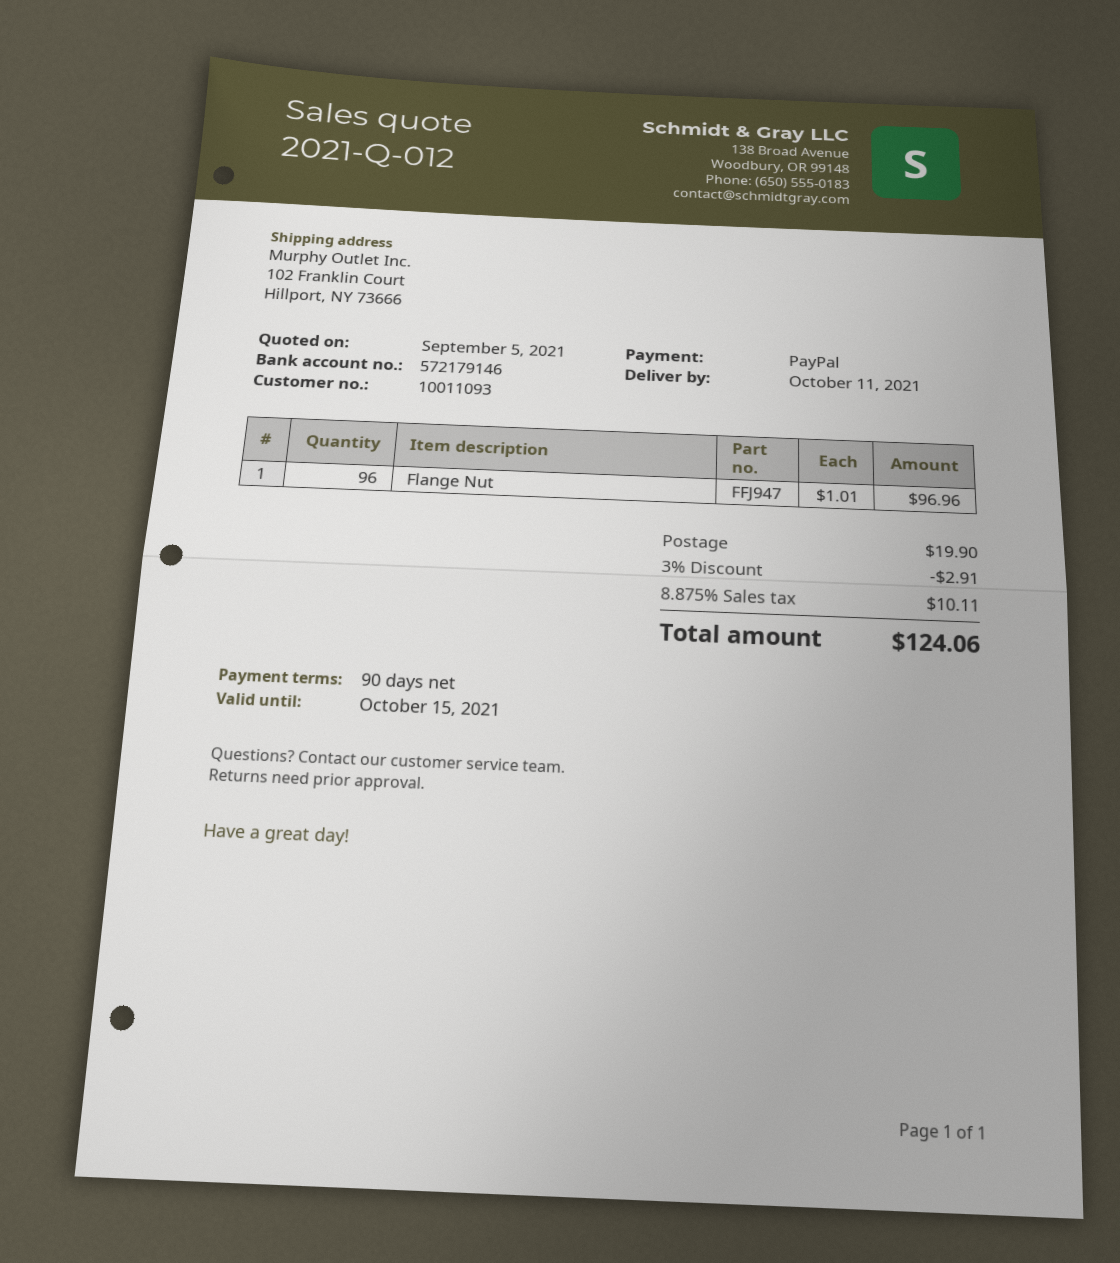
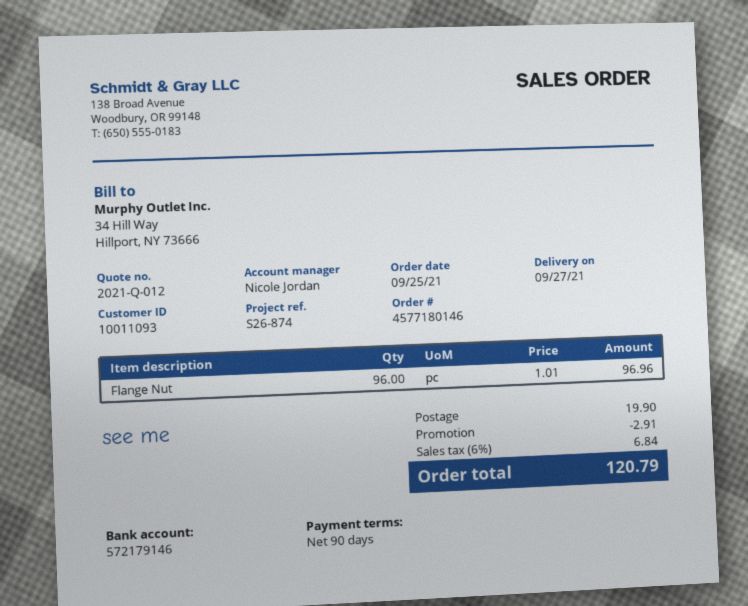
delivery date: 2021-10-11 -> 2021-09-27
tax: 8.875% = 10.11 -> 6% = 6.84
total: 124.06 -> 120.79

